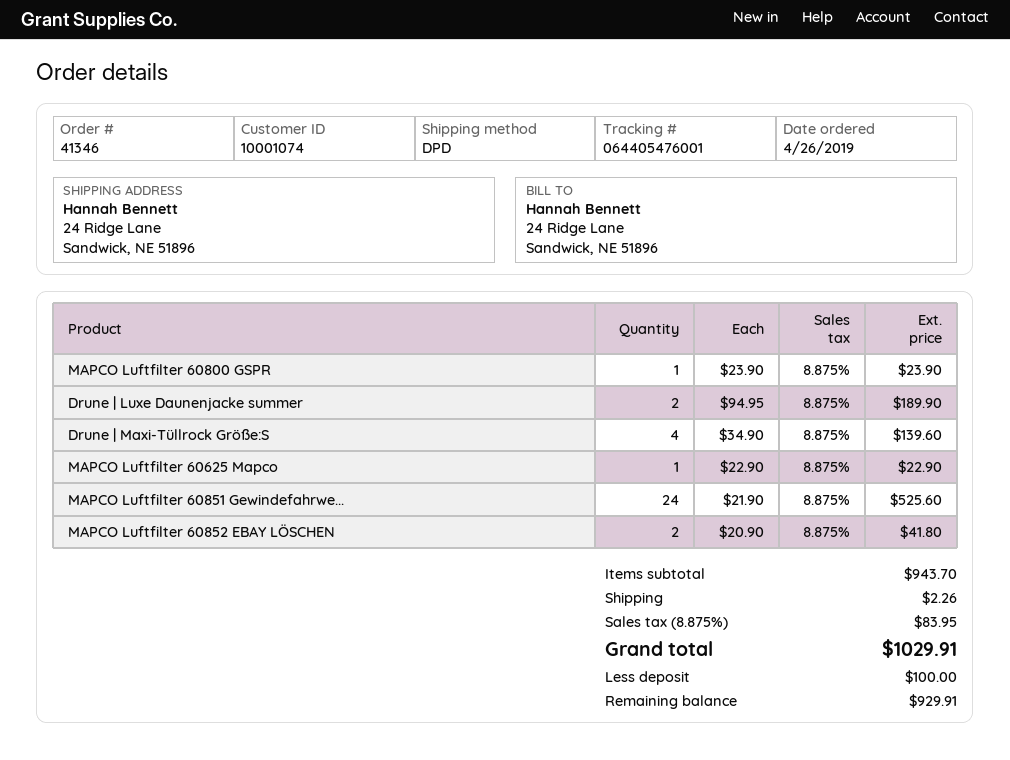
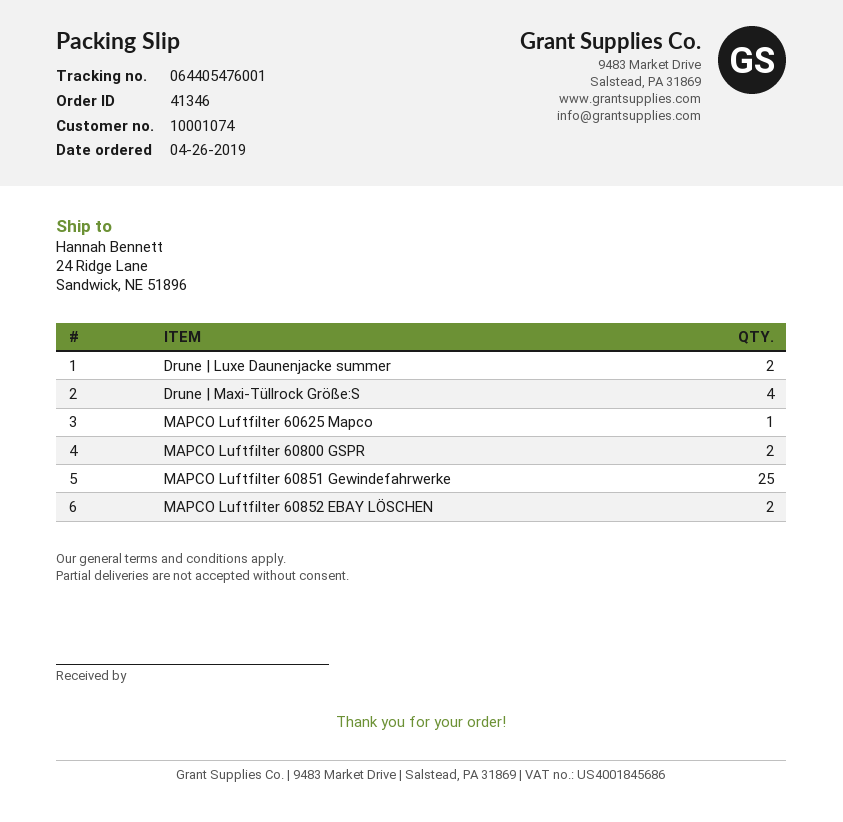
MAPCO Luftfilter 60800 GSPR: 1 -> 2
MAPCO Luftfilter 60851 Gewindefahrwe...: 24 -> 25

